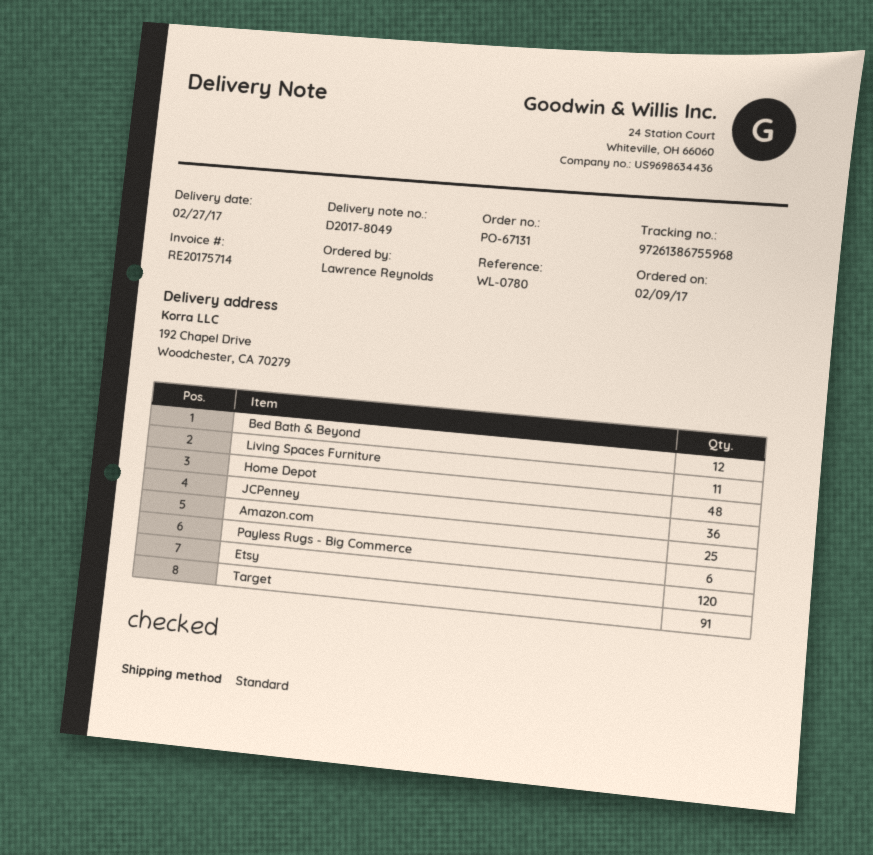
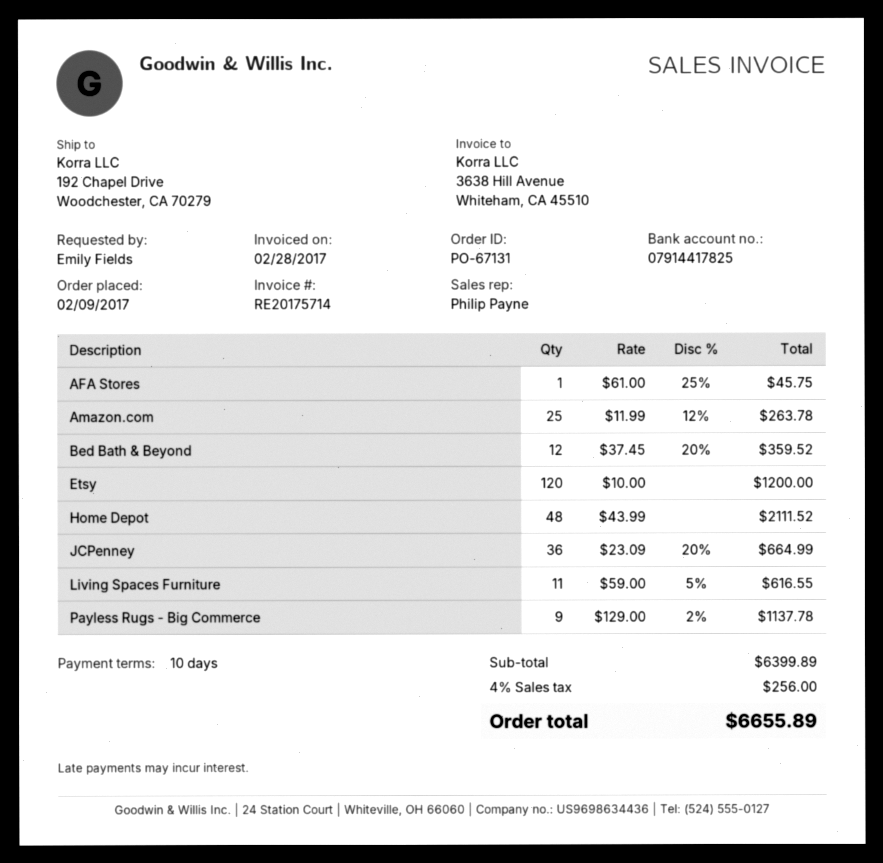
ordered by: Lawrence Reynolds -> Emily Fields
Payless Rugs - Big Commerce: 6 -> 9
Target: 91 -> none
AFA Stores: none -> 1

